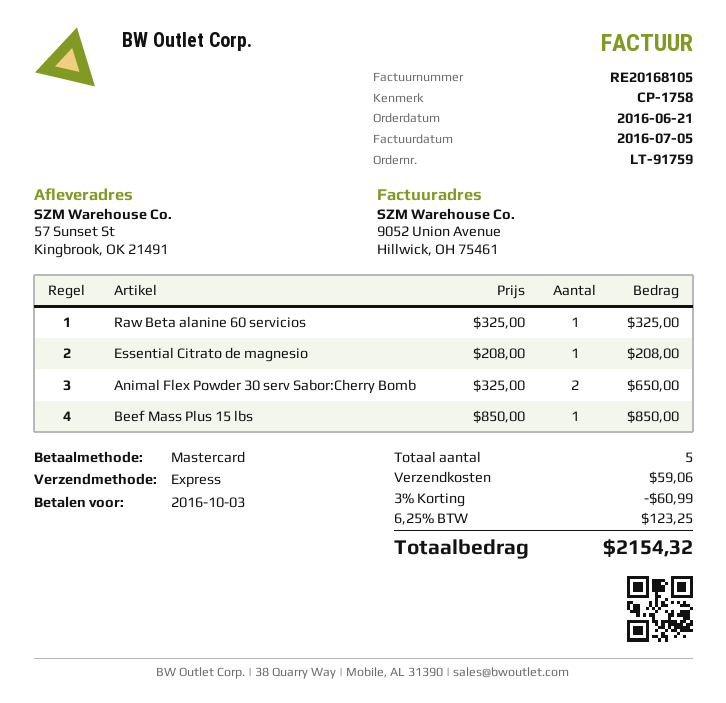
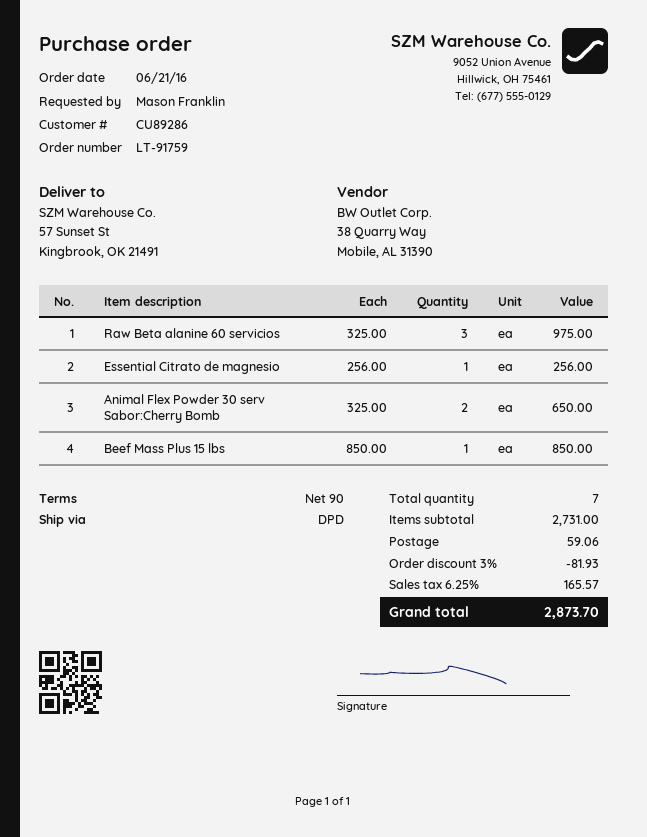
shipping method: express -> DPD
Raw Beta alanine 60 servicios: 1 x 325.00 = 325.00 -> 3 x 325.00 = 975.00
Essential Citrato de magnesio: 1 x 208.00 = 208.00 -> 1 x 256.00 = 256.00
total quantity: 5 -> 7
discount: 3% = 60.99 -> 3% = 81.93
tax: 6.25% = 123.25 -> 6.25% = 165.57
total: 2154.32 -> 2873.70

